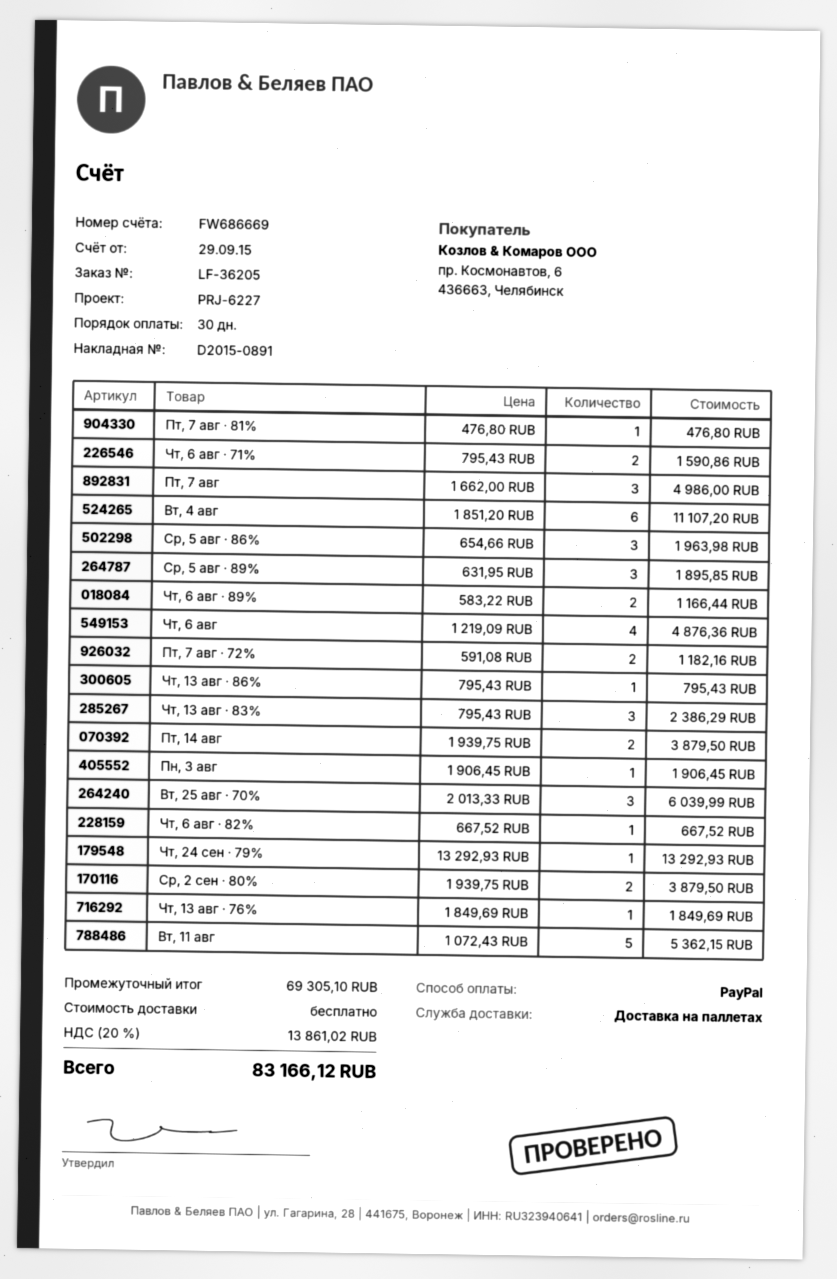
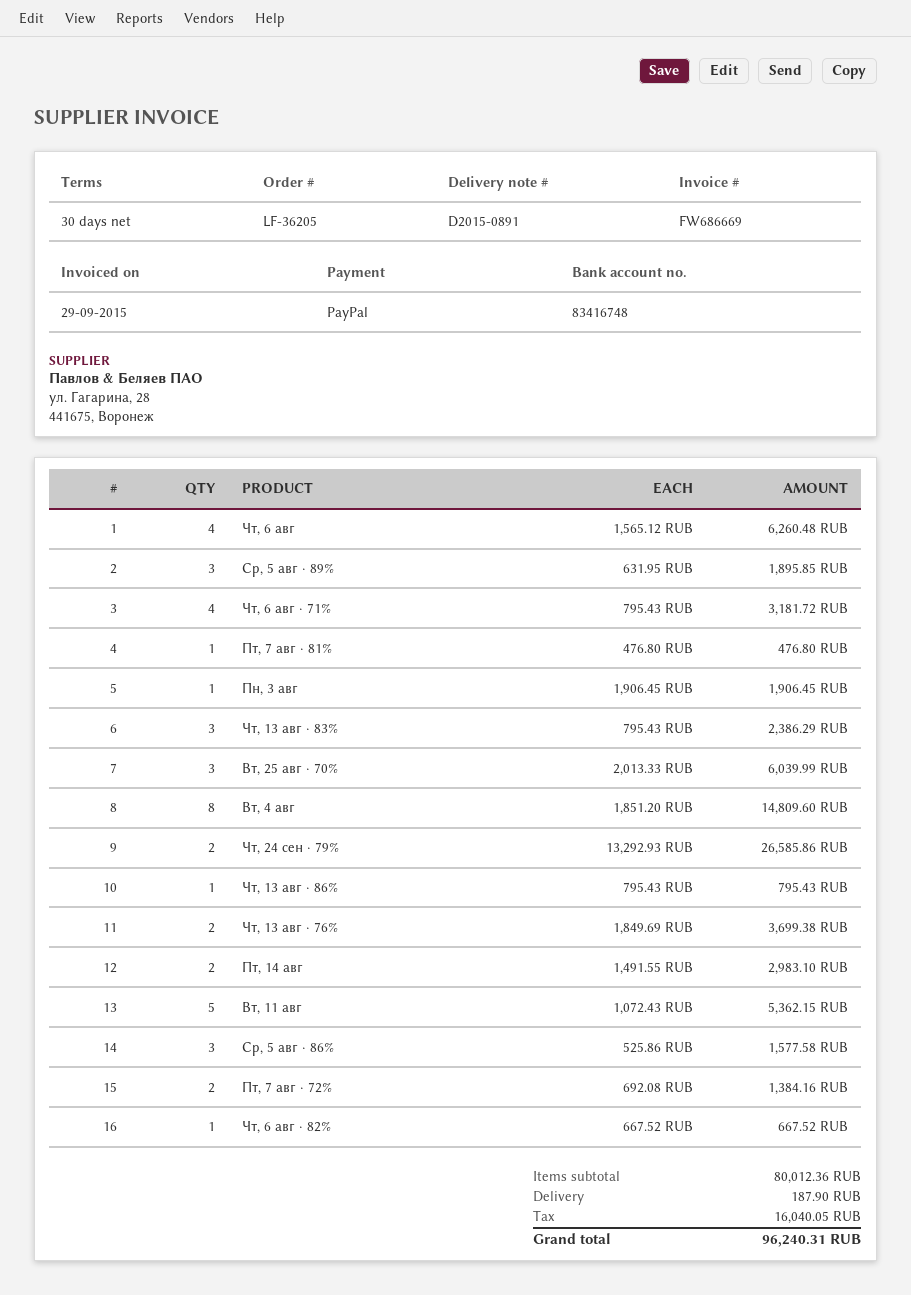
Чт, 6 авг · 71%: 2 x 795.43 = 1590.86 -> 4 x 795.43 = 3181.72
Пт, 7 авг: 3 x 1662.00 = 4986.00 -> none
Вт, 4 авг: 6 x 1851.20 = 11107.20 -> 8 x 1851.20 = 14809.60
Ср, 5 авг · 86%: 3 x 654.66 = 1963.98 -> 3 x 525.86 = 1577.58
Чт, 6 авг · 89%: 2 x 583.22 = 1166.44 -> none
Чт, 6 авг: 4 x 1219.09 = 4876.36 -> 4 x 1565.12 = 6260.48
Пт, 7 авг · 72%: 2 x 591.08 = 1182.16 -> 2 x 692.08 = 1384.16
Пт, 14 авг: 2 x 1939.75 = 3879.50 -> 2 x 1491.55 = 2983.10
Чт, 24 сен · 79%: 1 x 13292.93 = 13292.93 -> 2 x 13292.93 = 26585.86
Ср, 2 сен · 80%: 2 x 1939.75 = 3879.50 -> none
Чт, 13 авг · 76%: 1 x 1849.69 = 1849.69 -> 2 x 1849.69 = 3699.38
subtotal: 69305.10 -> 80012.36
shipping: 0.00 -> 187.90
tax: 13861.02 -> 16040.05
total: 83166.12 -> 96240.31

